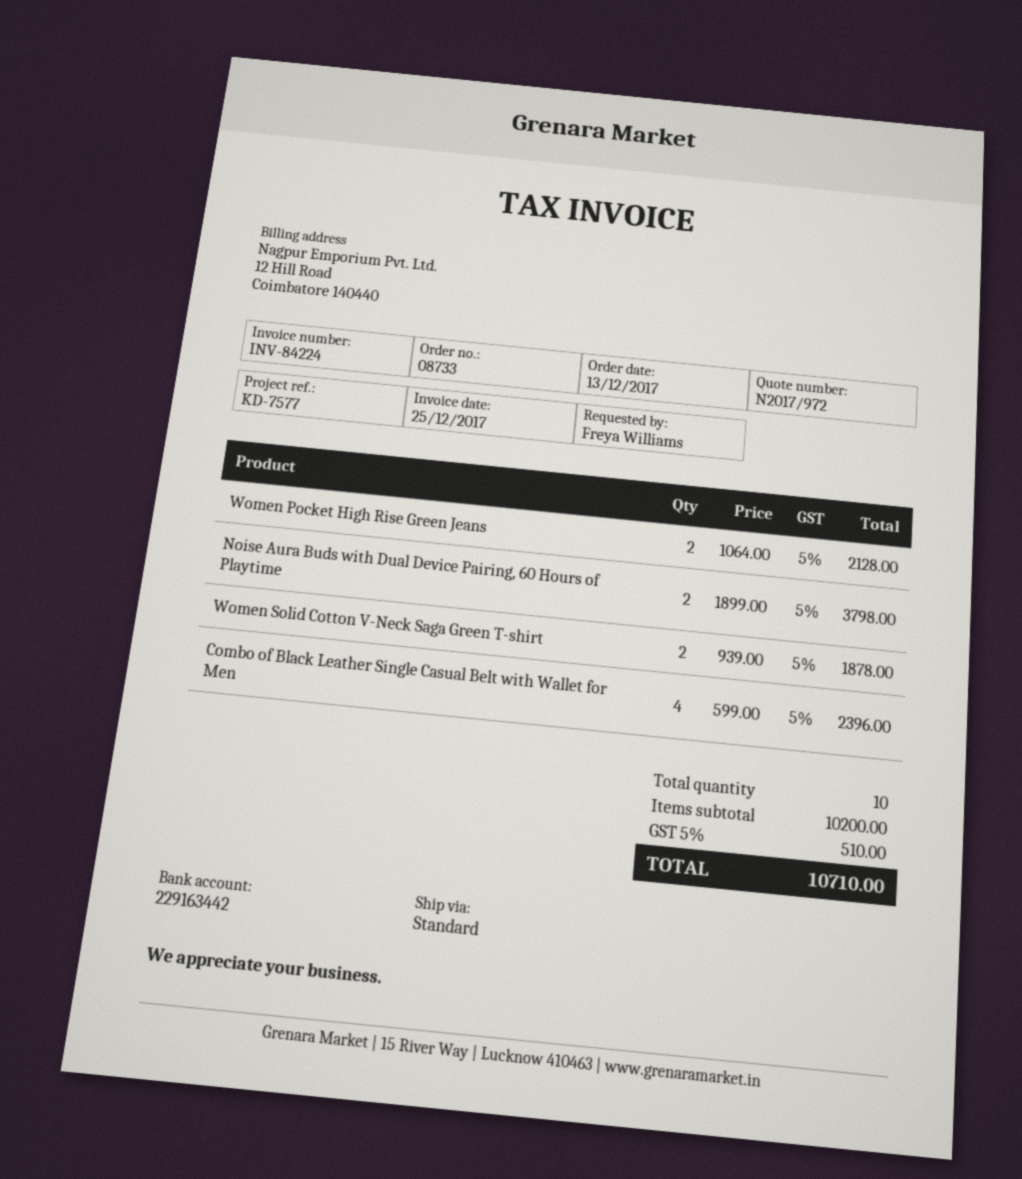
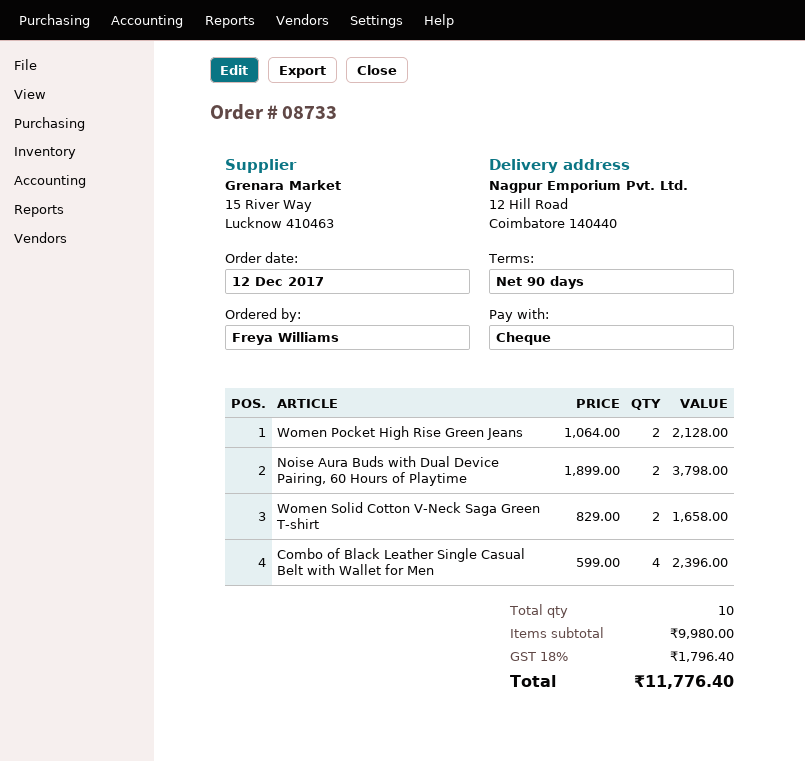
order date: 2017-12-13 -> 2017-12-12
Women Solid Cotton V-Neck Saga Green T-shirt: 2 x 939.00 = 1878.00 -> 2 x 829.00 = 1658.00
subtotal: 10200.00 -> 9980.00
tax: 5% = 510.00 -> 18% = 1796.40
total: 10710.00 -> 11776.40

